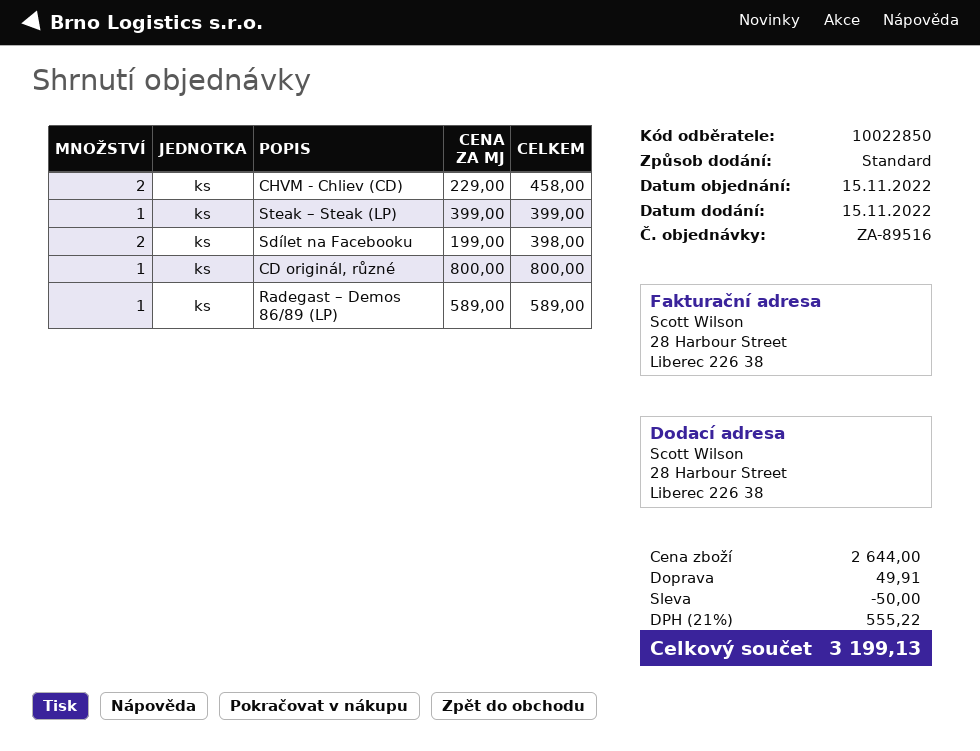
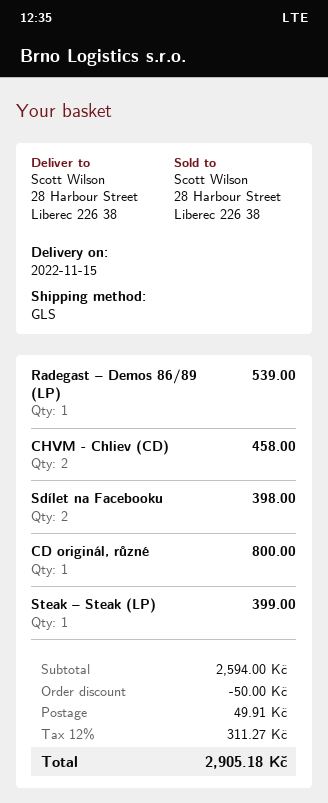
shipping method: standard -> GLS
Radegast – Demos 86/89 (LP): 1 for 589.00 -> 1 for 539.00
subtotal: 2644.00 -> 2594.00
tax: 21% = 555.22 -> 12% = 311.27
total: 3199.13 -> 2905.18

